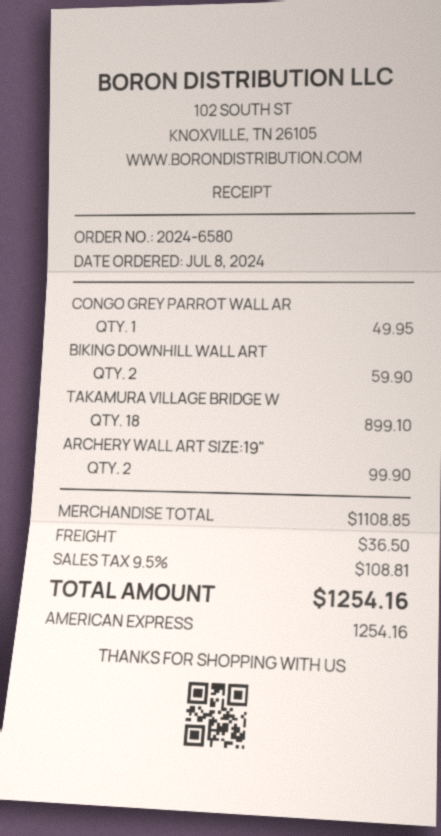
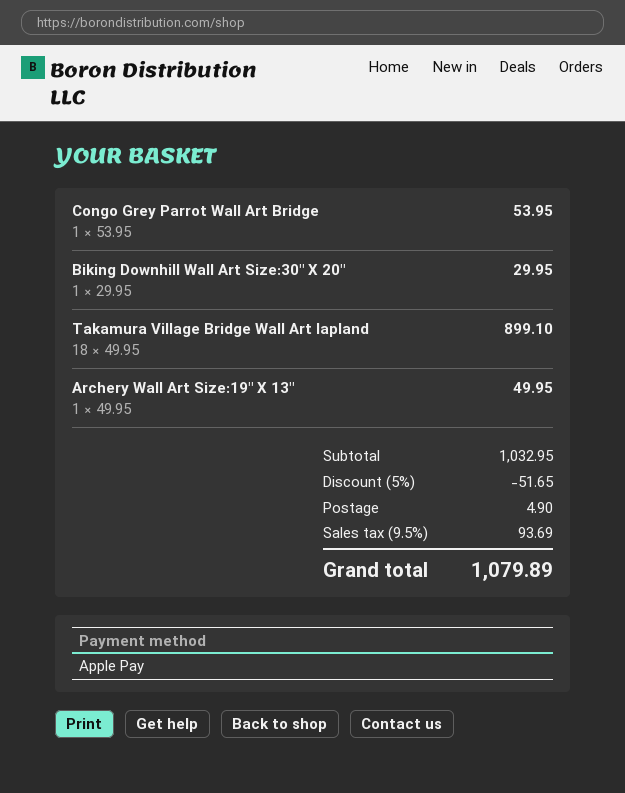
payment method: American Express -> Apple Pay
CONGO GREY PARROT WALL AR: 1 for 49.95 -> 1 for 53.95
BIKING DOWNHILL WALL ART: 2 for 59.90 -> 1 for 29.95
ARCHERY WALL ART SIZE:19": 2 for 99.90 -> 1 for 49.95
subtotal: 1108.85 -> 1032.95
discount: none -> 5% = 51.65
shipping: 36.50 -> 4.90
tax: 9.5% = 108.81 -> 9.5% = 93.69
total: 1254.16 -> 1079.89

